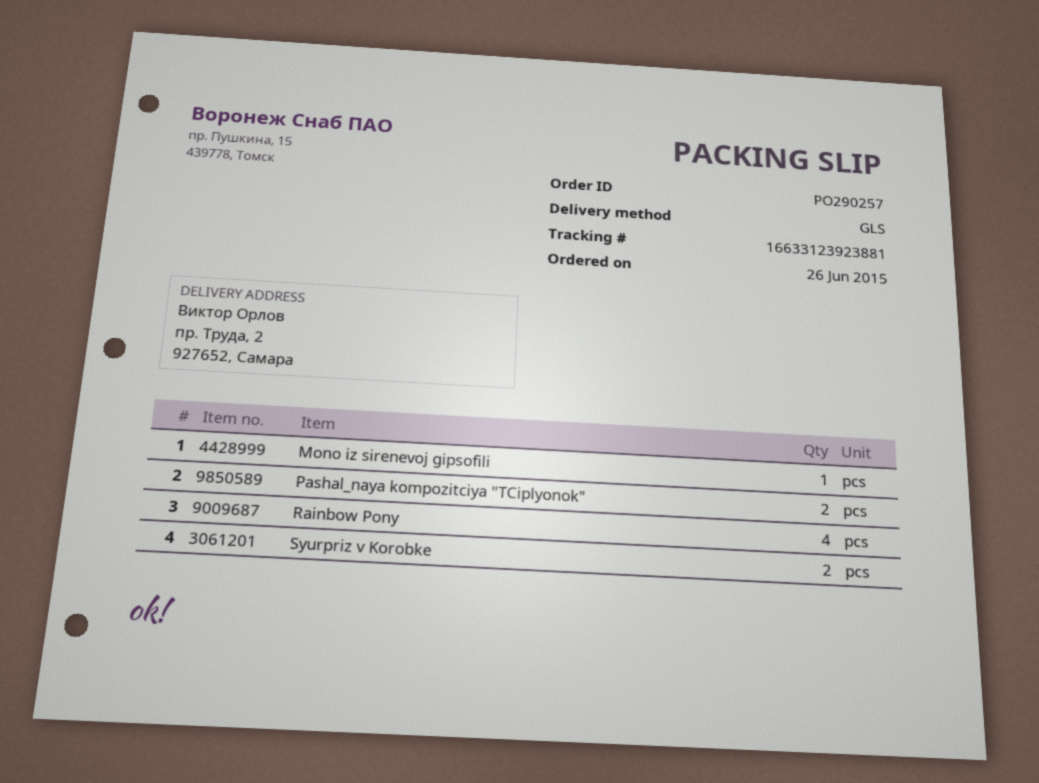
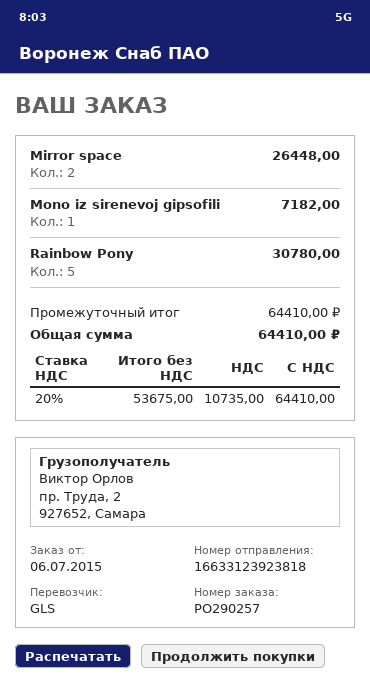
order date: 2015-06-26 -> 2015-07-06
tracking number: 16633123923881 -> 16633123923818
Pashal_naya kompozitciya "TCiplyonok": 2 -> none
Rainbow Pony: 4 -> 5
Syurpriz v Korobke: 2 -> none
Mirror space: none -> 2

